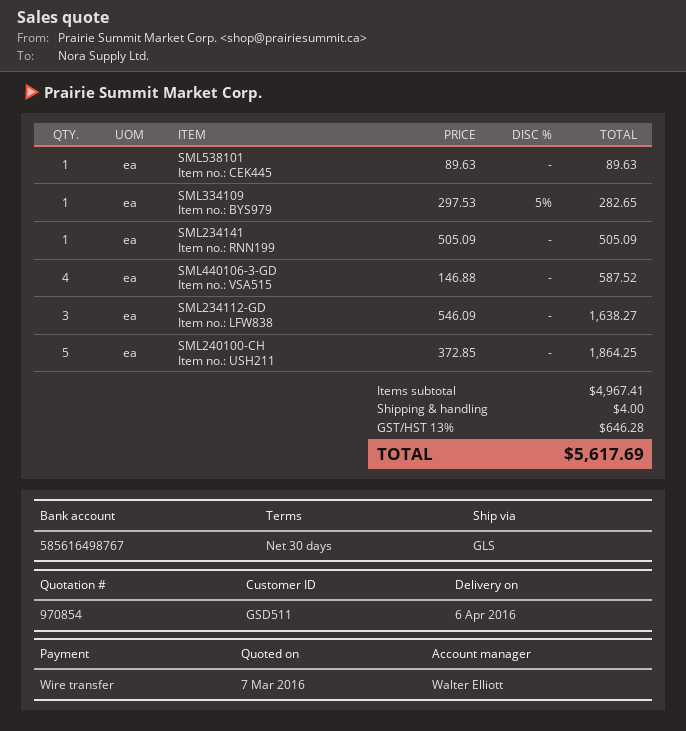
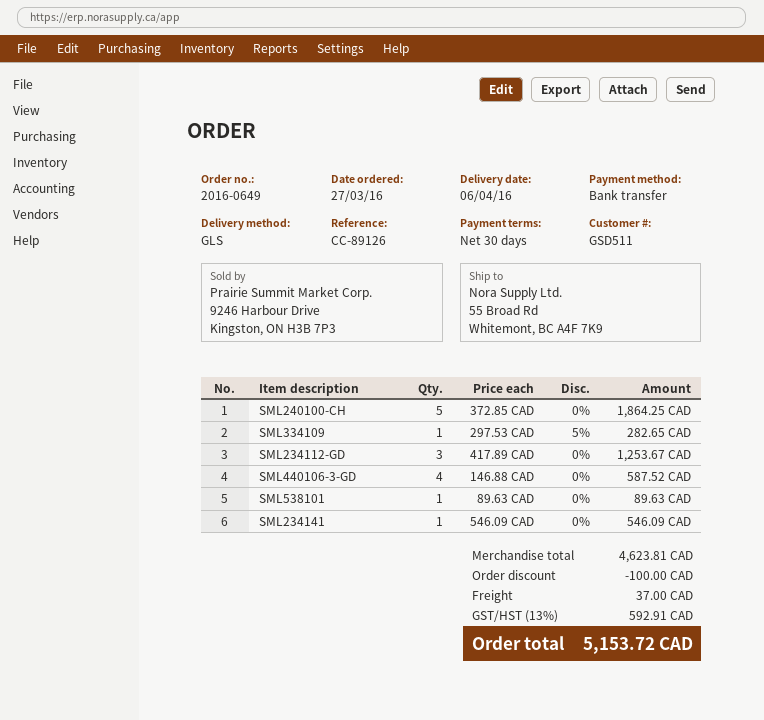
SML234141: 1 x 505.09 = 505.09 -> 1 x 546.09 = 546.09
SML234112-GD: 3 x 546.09 = 1638.27 -> 3 x 417.89 = 1253.67
subtotal: 4967.41 -> 4623.81
discount: none -> 100.00
shipping: 4.00 -> 37.00
tax: 13% = 646.28 -> 13% = 592.91
total: 5617.69 -> 5153.72

